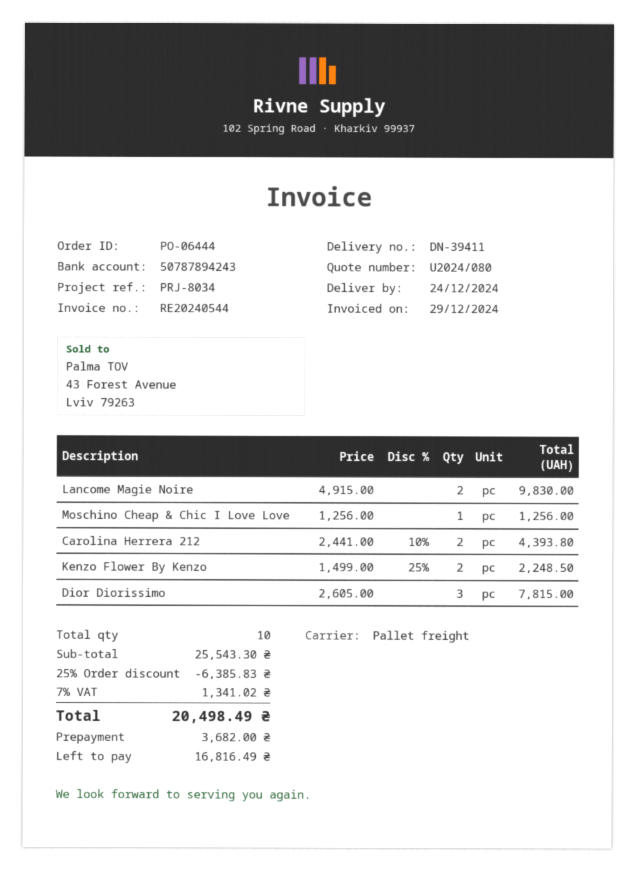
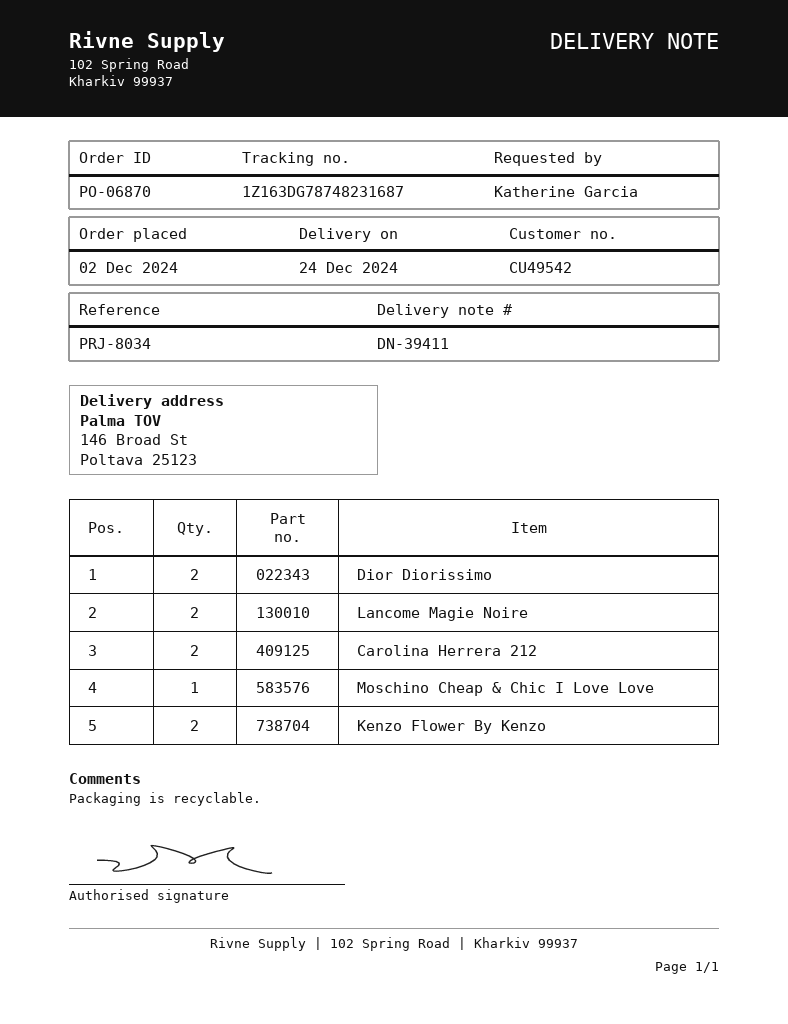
order number: PO-06444 -> PO-06870
Dior Diorissimo: 3 -> 2

